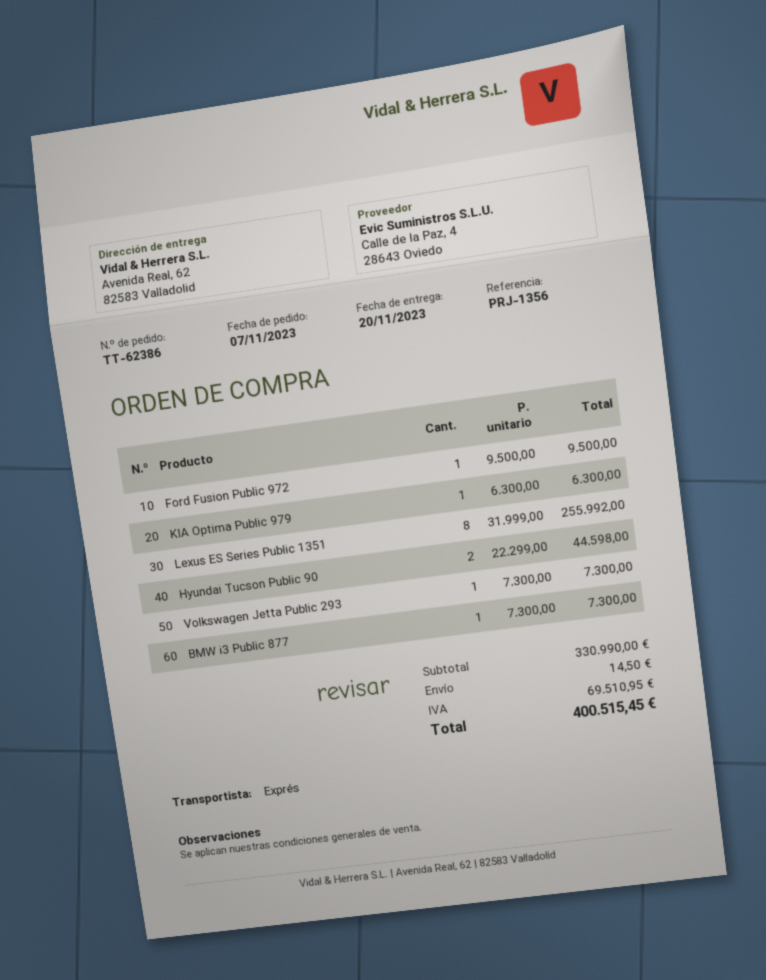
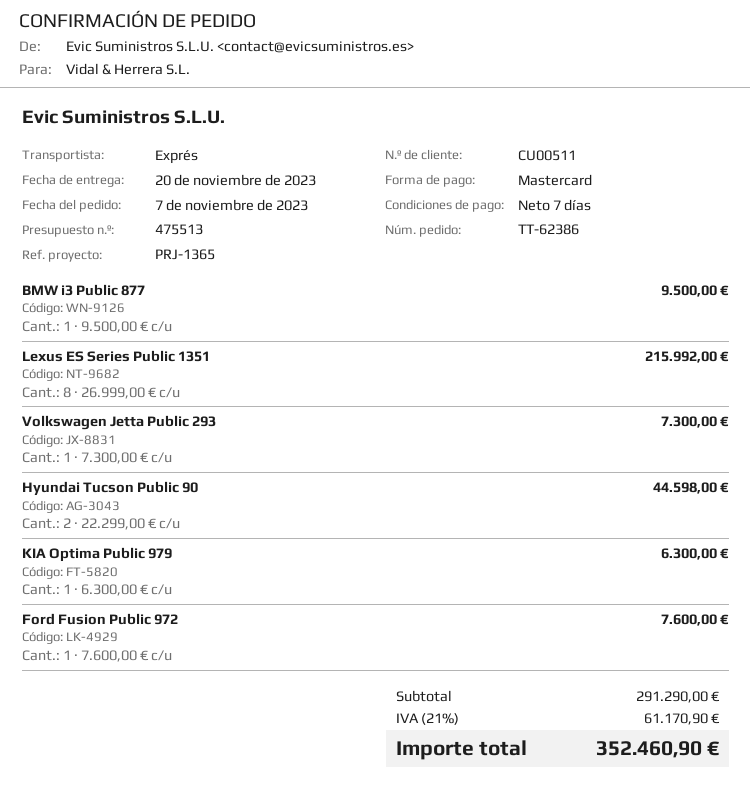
reference: PRJ-1356 -> PRJ-1365
Ford Fusion Public 972: 1 x 9500.00 = 9500.00 -> 1 x 7600.00 = 7600.00
Lexus ES Series Public 1351: 8 x 31999.00 = 255992.00 -> 8 x 26999.00 = 215992.00
BMW i3 Public 877: 1 x 7300.00 = 7300.00 -> 1 x 9500.00 = 9500.00
subtotal: 330990.00 -> 291290.00
shipping: 14.50 -> none
tax: 69510.95 -> 61170.90
total: 400515.45 -> 352460.90

